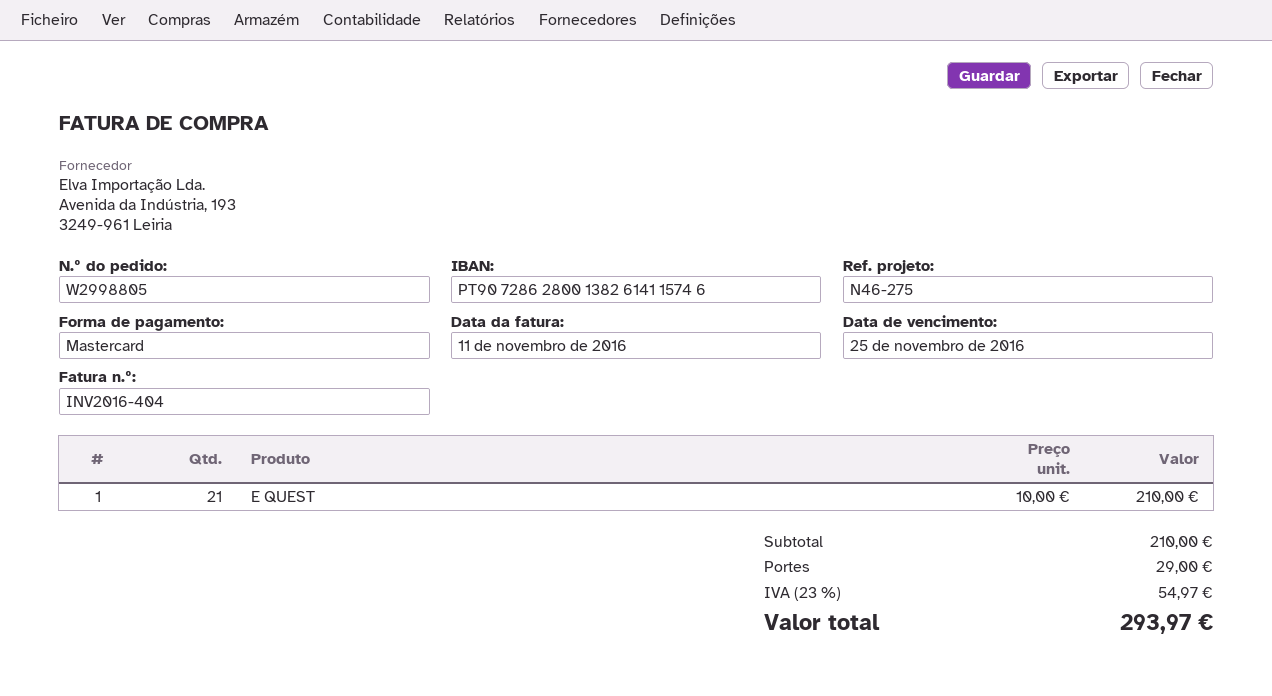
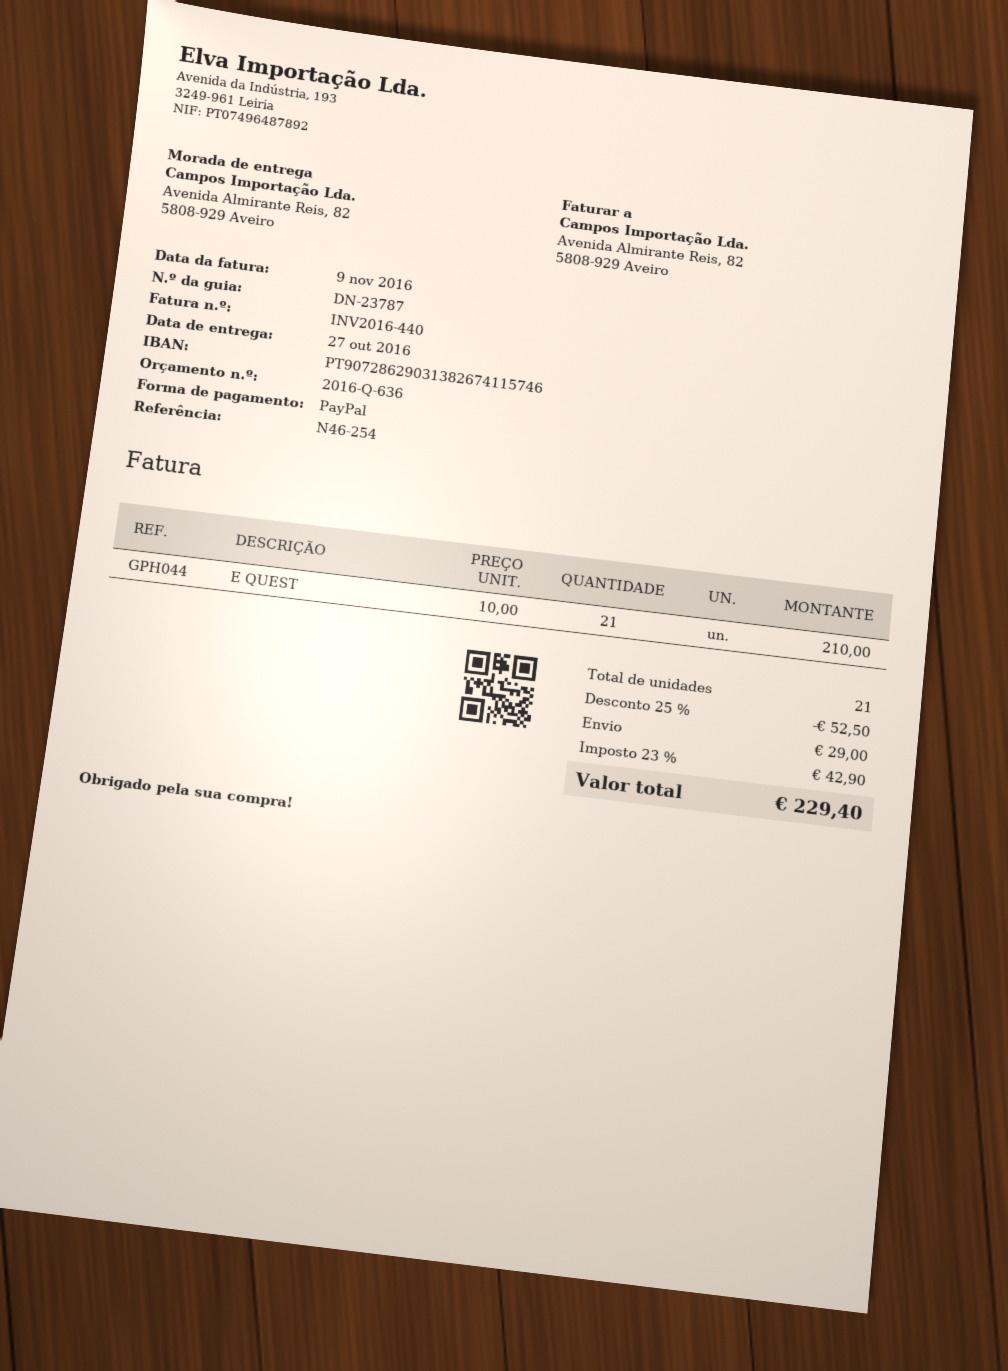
invoice number: INV2016-404 -> INV2016-440
invoice date: 2016-11-11 -> 2016-11-09
reference: N46-275 -> N46-254
payment method: Mastercard -> PayPal
bank account: PT90728628001382614115746 -> PT90728629031382674115746
discount: none -> 25% = 52.50
tax: 23% = 54.97 -> 23% = 42.90
total: 293.97 -> 229.40

